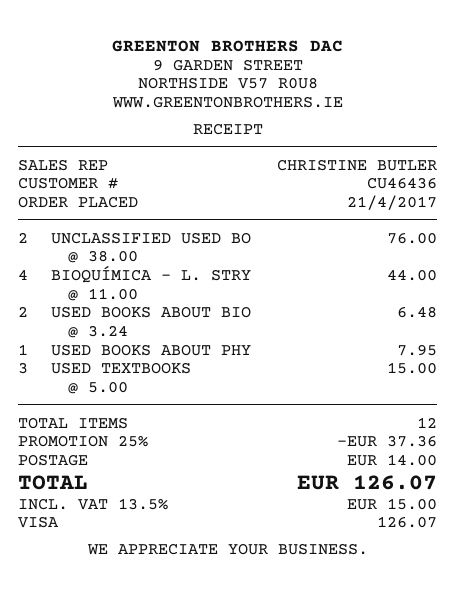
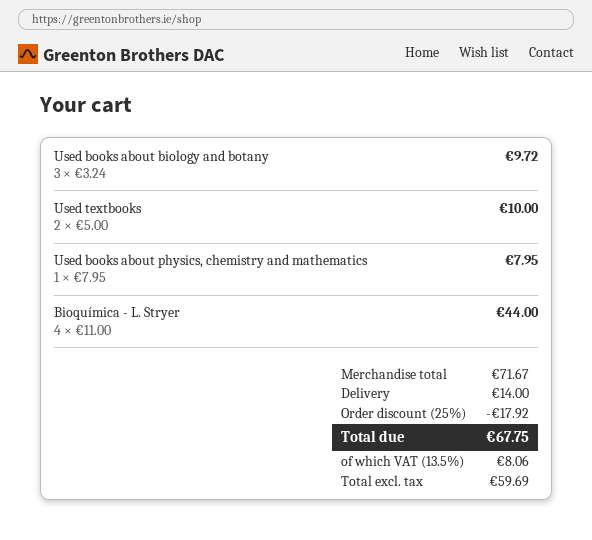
UNCLASSIFIED USED BO: 2 x 38.00 = 76.00 -> none
USED BOOKS ABOUT BIO: 2 x 3.24 = 6.48 -> 3 x 3.24 = 9.72
USED TEXTBOOKS: 3 x 5.00 = 15.00 -> 2 x 5.00 = 10.00
discount: 25% = 37.36 -> 25% = 17.92
tax: 13.5% = 15.00 -> 13.5% = 8.06
total: 126.07 -> 67.75

